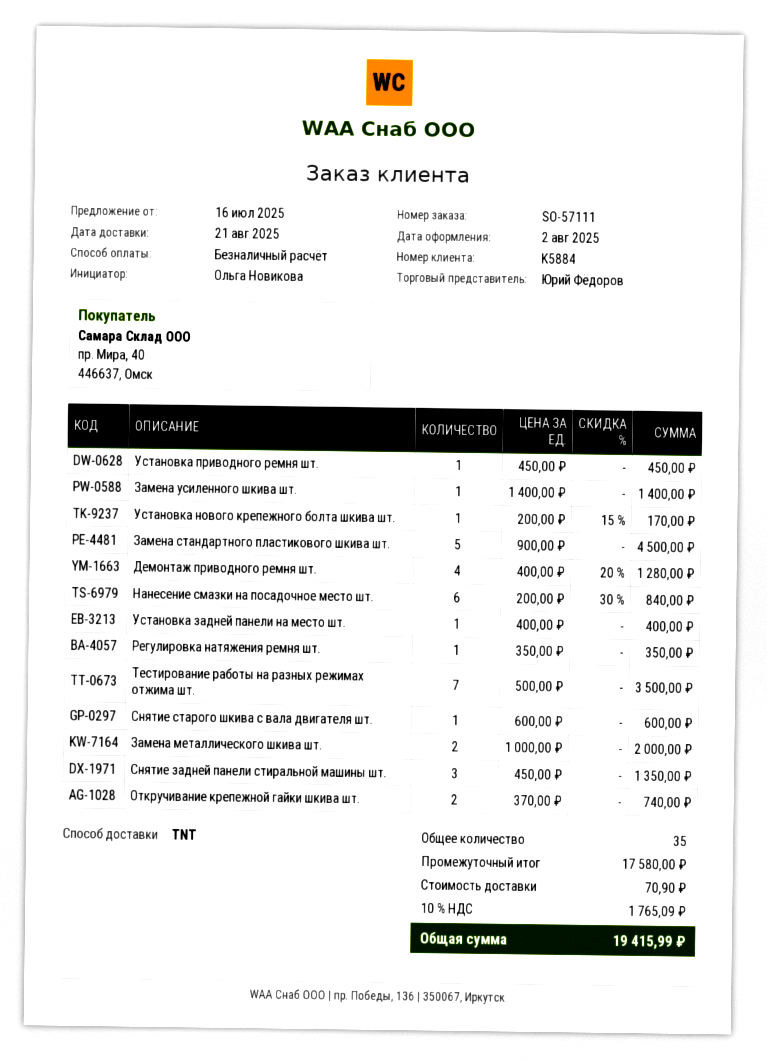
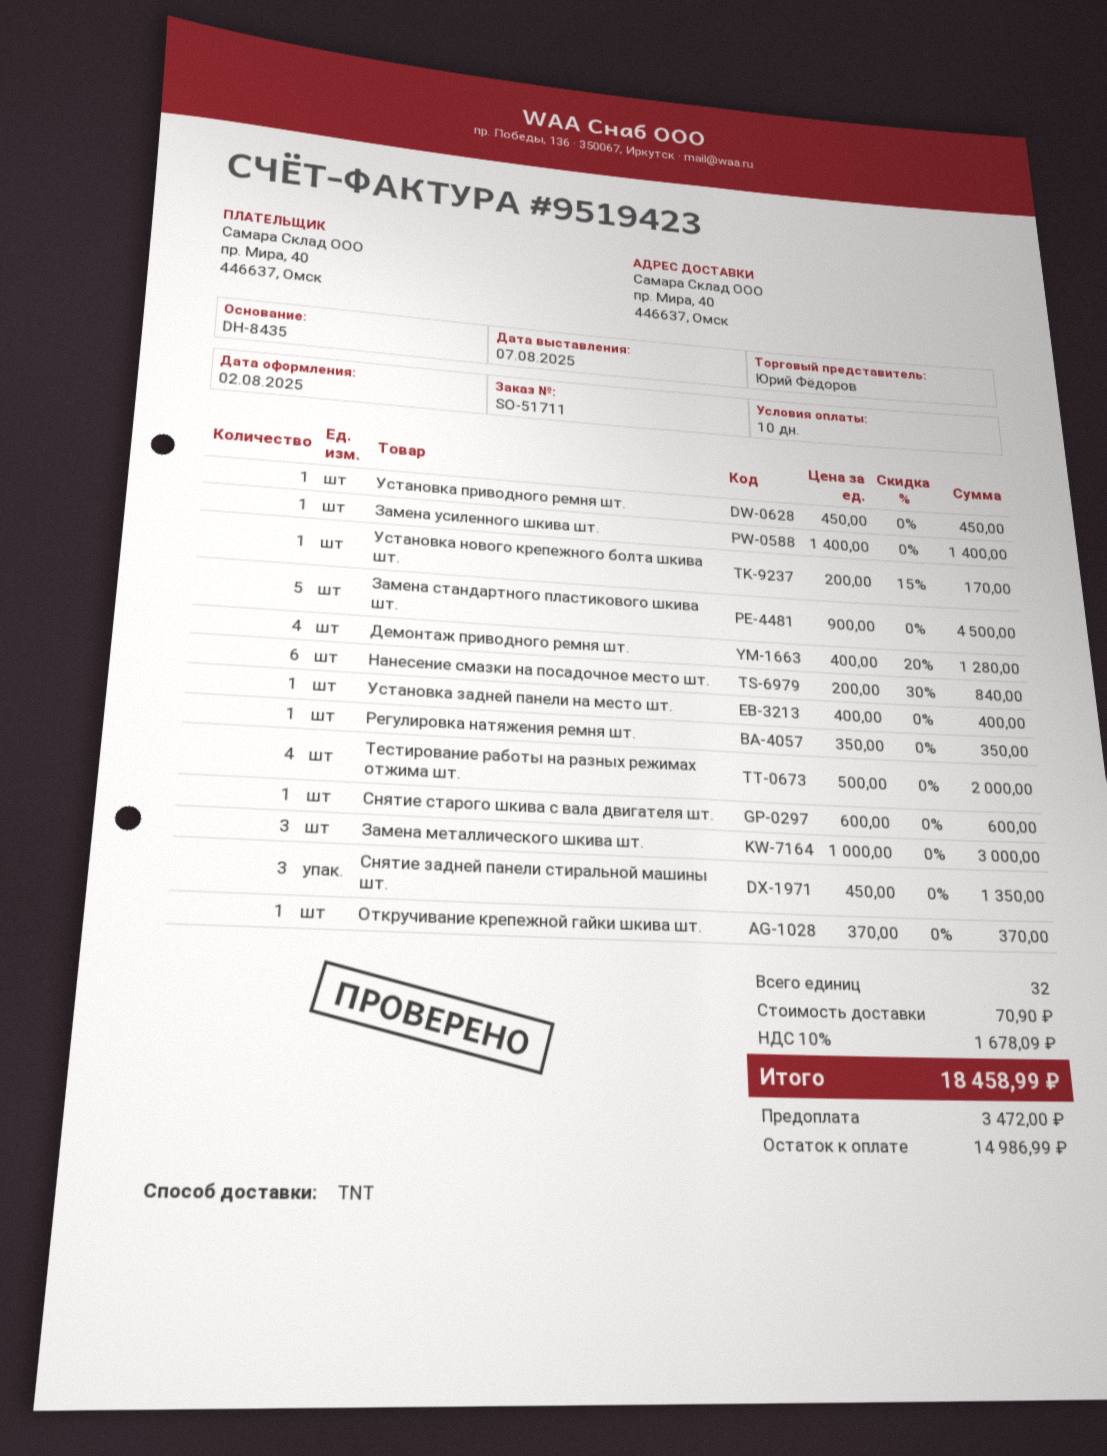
order number: SO-57111 -> SO-51711
Тестирование работы на разных режимах отжима шт.: 7 x 500.00 = 3500.00 -> 4 x 500.00 = 2000.00
Замена металлического шкива шт.: 2 x 1000.00 = 2000.00 -> 3 x 1000.00 = 3000.00
Откручивание крепежной гайки шкива шт.: 2 x 370.00 = 740.00 -> 1 x 370.00 = 370.00
total quantity: 35 -> 32
tax: 10% = 1765.09 -> 10% = 1678.09
total: 19415.99 -> 18458.99

